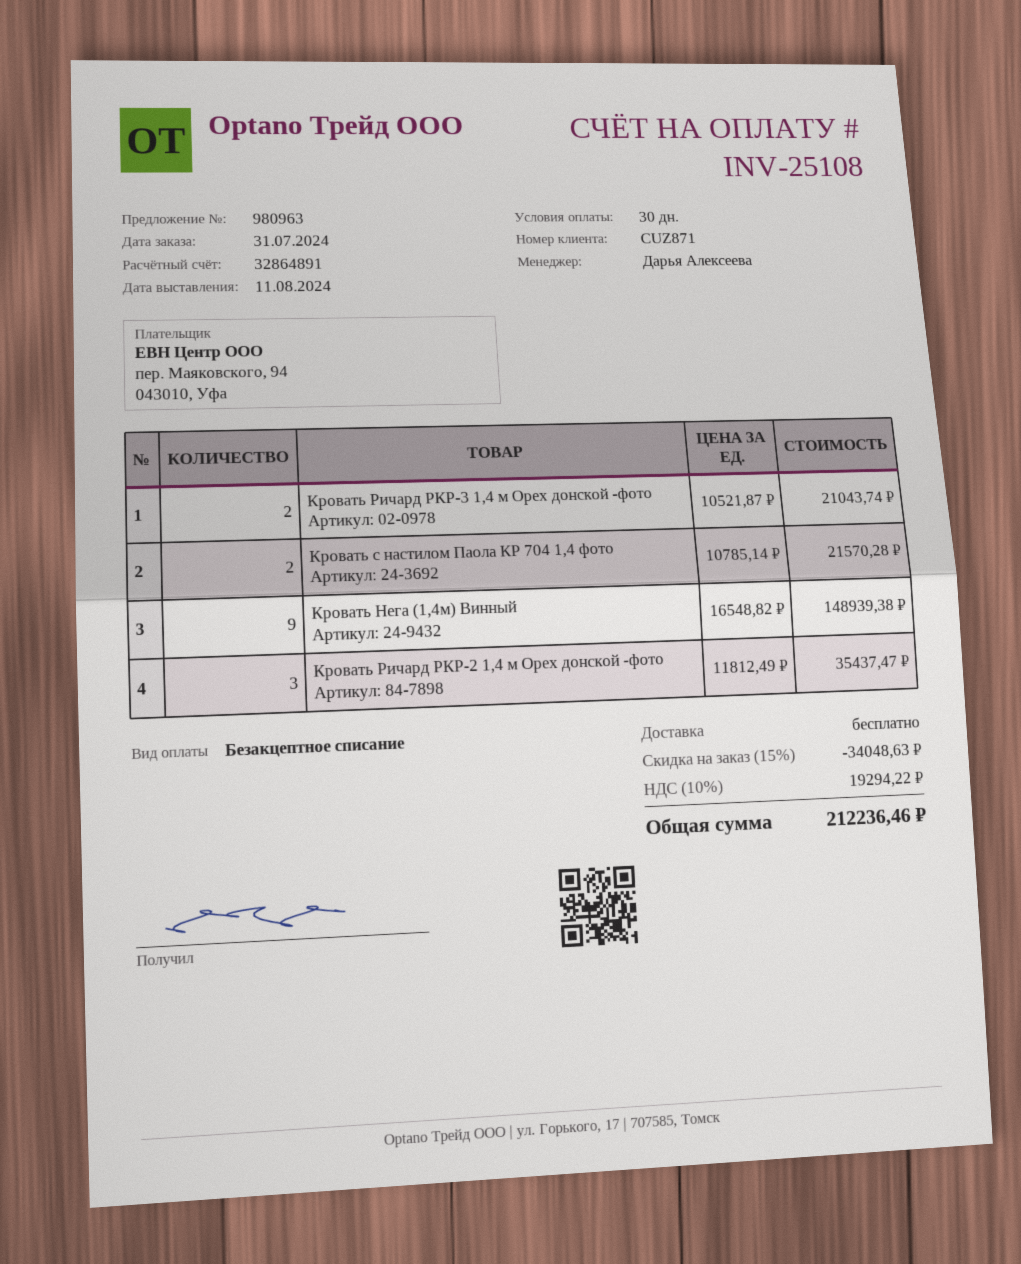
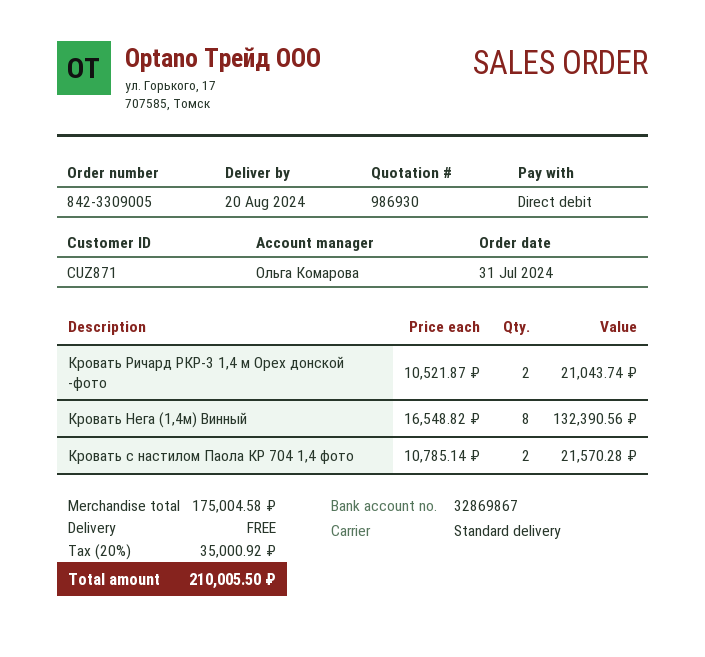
quote number: 980963 -> 986930
sales rep: Дарья Алексеева -> Ольга Комарова
bank account: 32864891 -> 32869867
Кровать Нега (1,4м) Винный: 9 x 16548.82 = 148939.38 -> 8 x 16548.82 = 132390.56
Кровать Ричард РКР-2 1,4 м Орех донской -фото: 3 x 11812.49 = 35437.47 -> none
discount: 15% = 34048.63 -> none
tax: 10% = 19294.22 -> 20% = 35000.92
total: 212236.46 -> 210005.50

